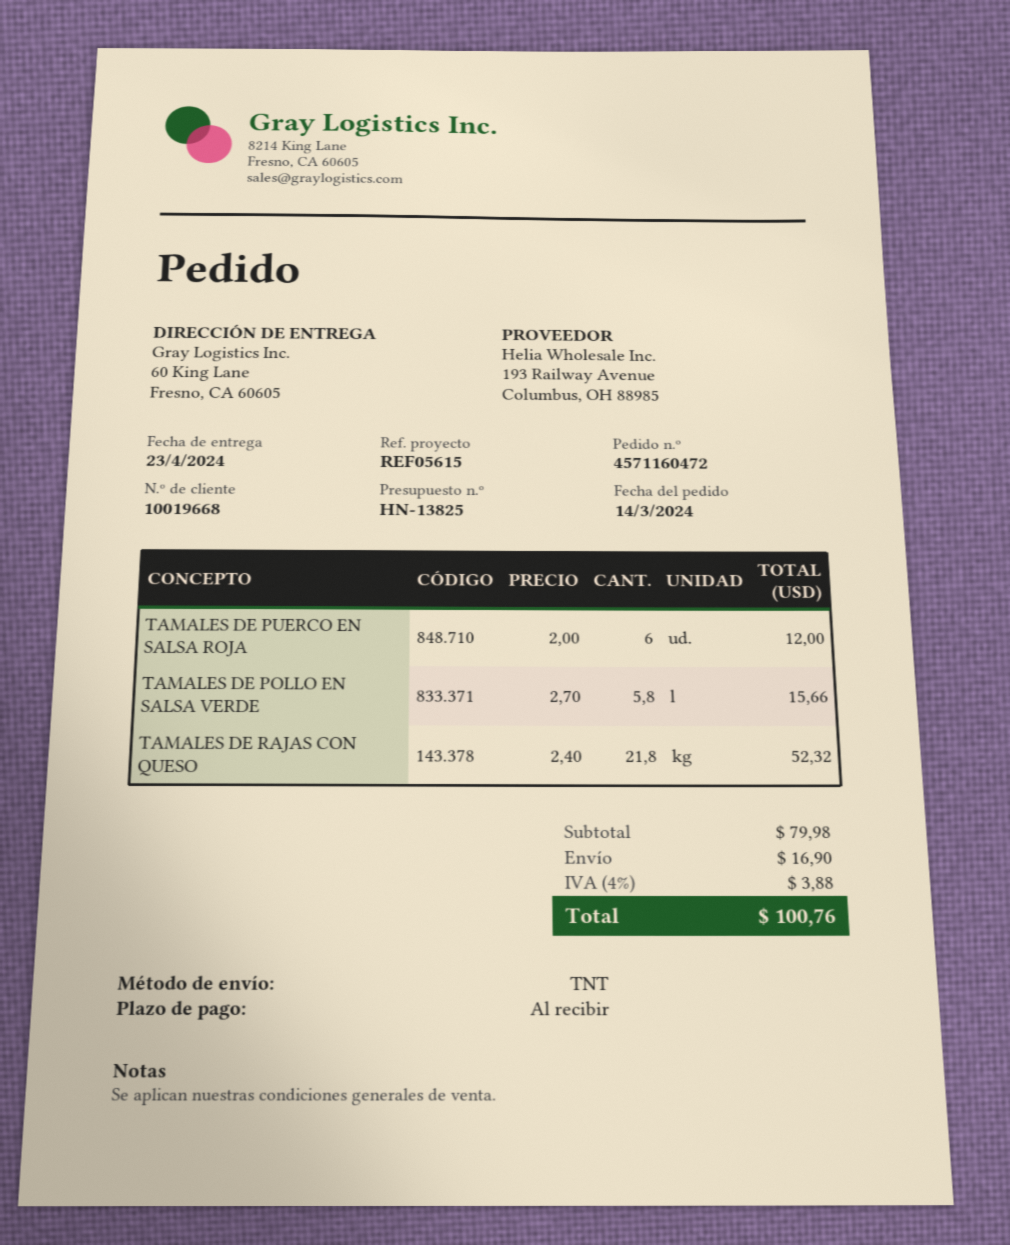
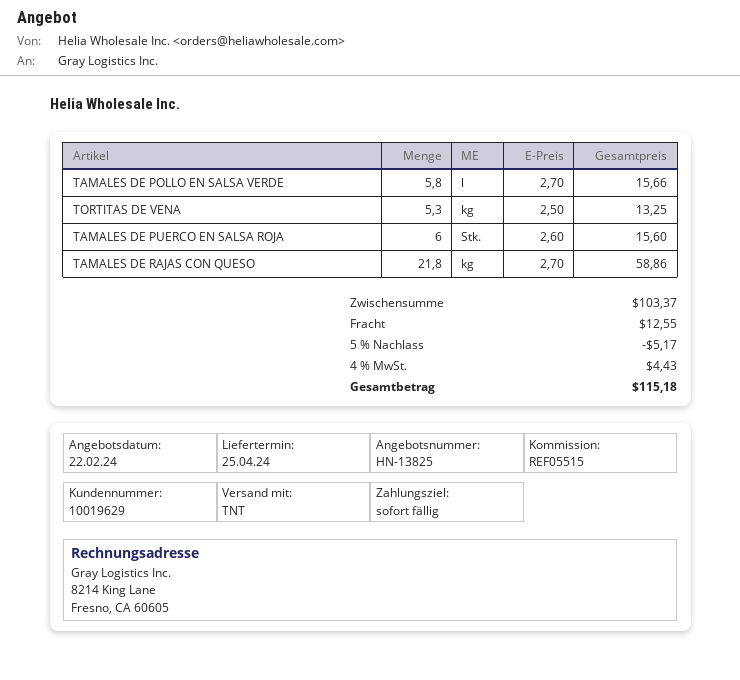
delivery date: 2024-04-23 -> 2024-04-25
customer number: 10019668 -> 10019629
reference: REF05615 -> REF05515
TAMALES DE PUERCO EN SALSA ROJA: 6 x 2.00 = 12.00 -> 6 x 2.60 = 15.60
TAMALES DE RAJAS CON QUESO: 21.8 x 2.40 = 52.32 -> 21.8 x 2.70 = 58.86
TORTITAS DE VENA: none -> 5.3 x 2.50 = 13.25
subtotal: 79.98 -> 103.37
discount: none -> 5% = 5.17
shipping: 16.90 -> 12.55
tax: 4% = 3.88 -> 4% = 4.43
total: 100.76 -> 115.18

